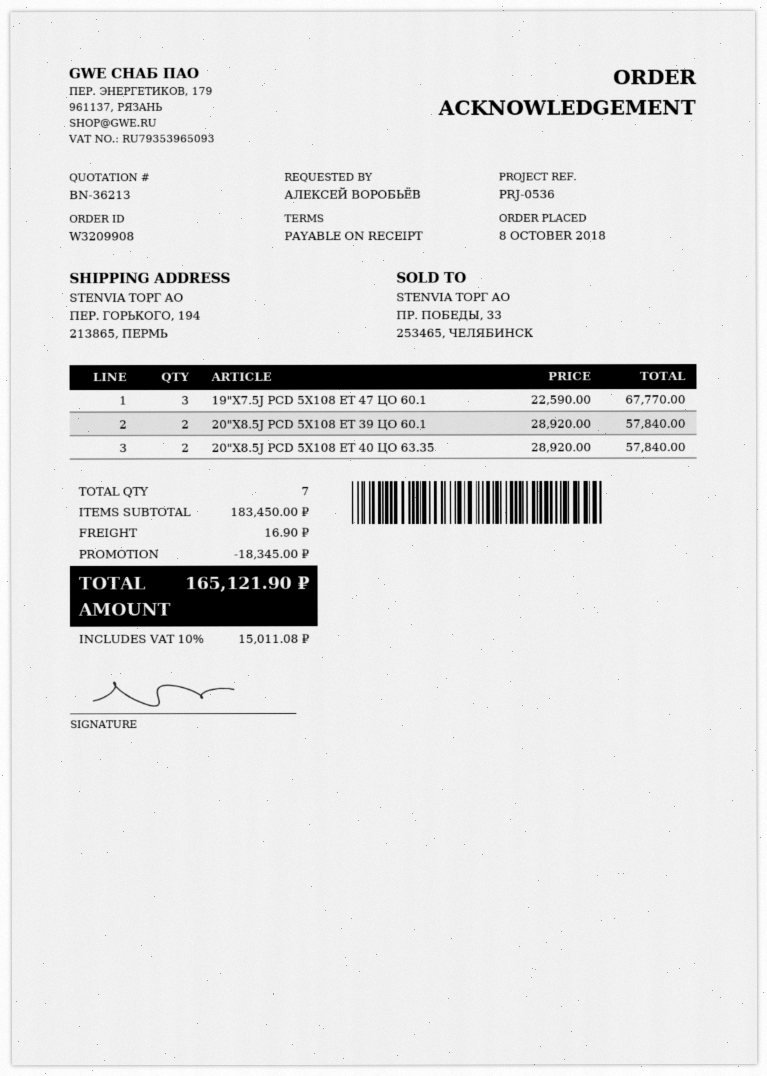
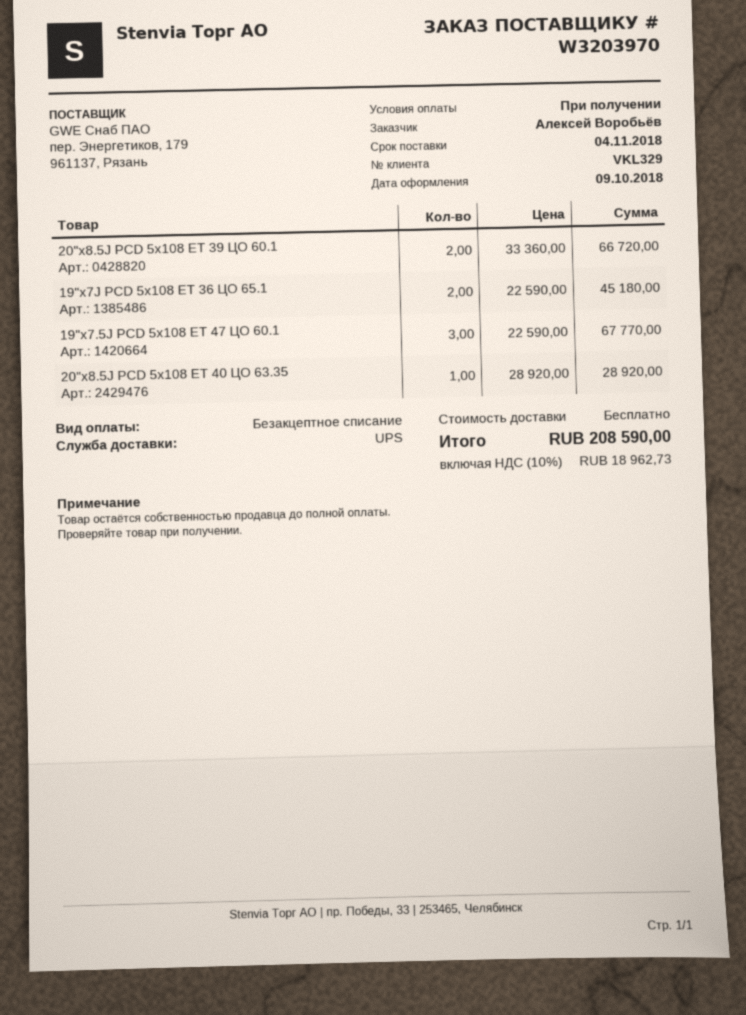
order number: W3209908 -> W3203970
order date: 2018-10-08 -> 2018-10-09
20"X8.5J PCD 5X108 ЕТ 39 ЦО 60.1: 2 x 28920.00 = 57840.00 -> 2 x 33360.00 = 66720.00
20"X8.5J PCD 5X108 ЕТ 40 ЦО 63.35: 2 x 28920.00 = 57840.00 -> 1 x 28920.00 = 28920.00
19"x7J PCD 5x108 ЕТ 36 ЦО 65.1: none -> 2 x 22590.00 = 45180.00
discount: 18345.00 -> none
shipping: 16.90 -> 0.00
tax: 10% = 15011.08 -> 10% = 18962.73
total: 165121.90 -> 208590.00

